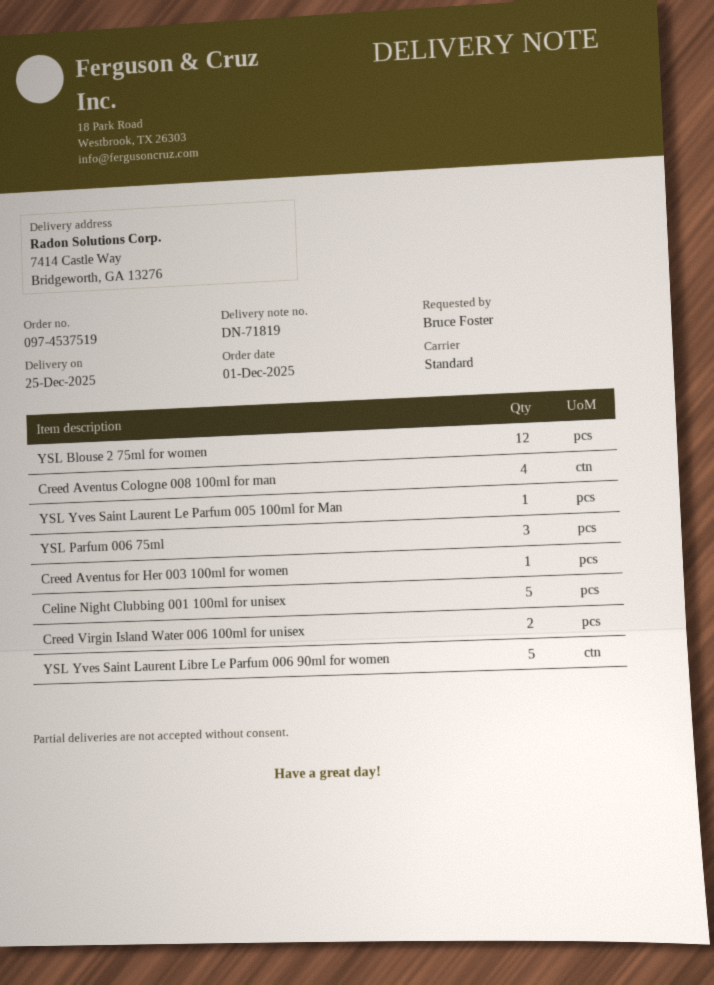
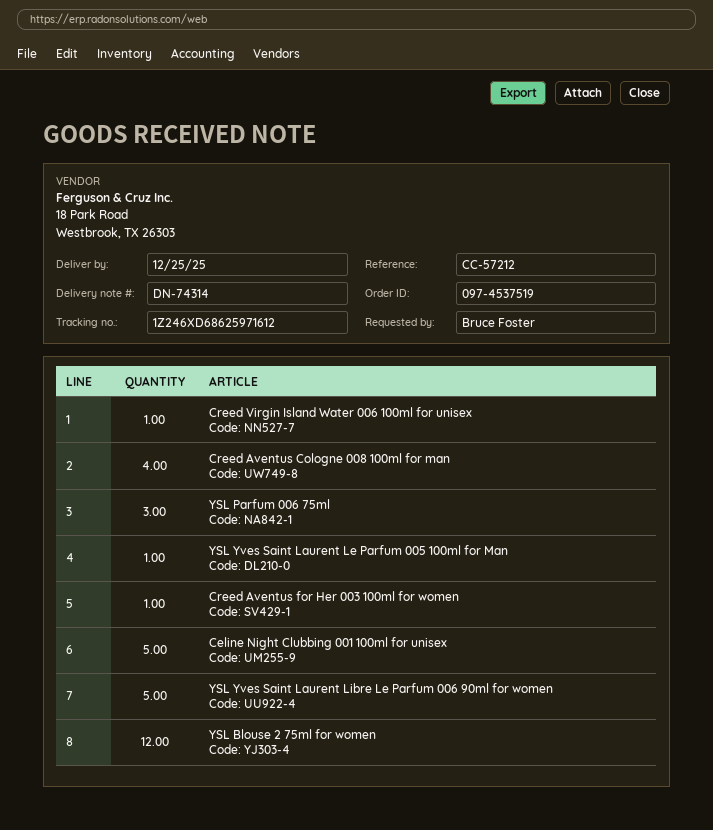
delivery note number: DN-71819 -> DN-74314
Creed Virgin Island Water 006 100ml for unisex: 2 -> 1

